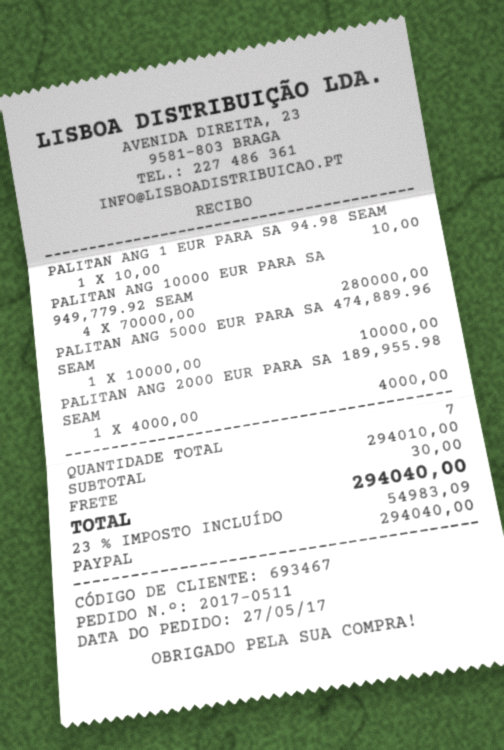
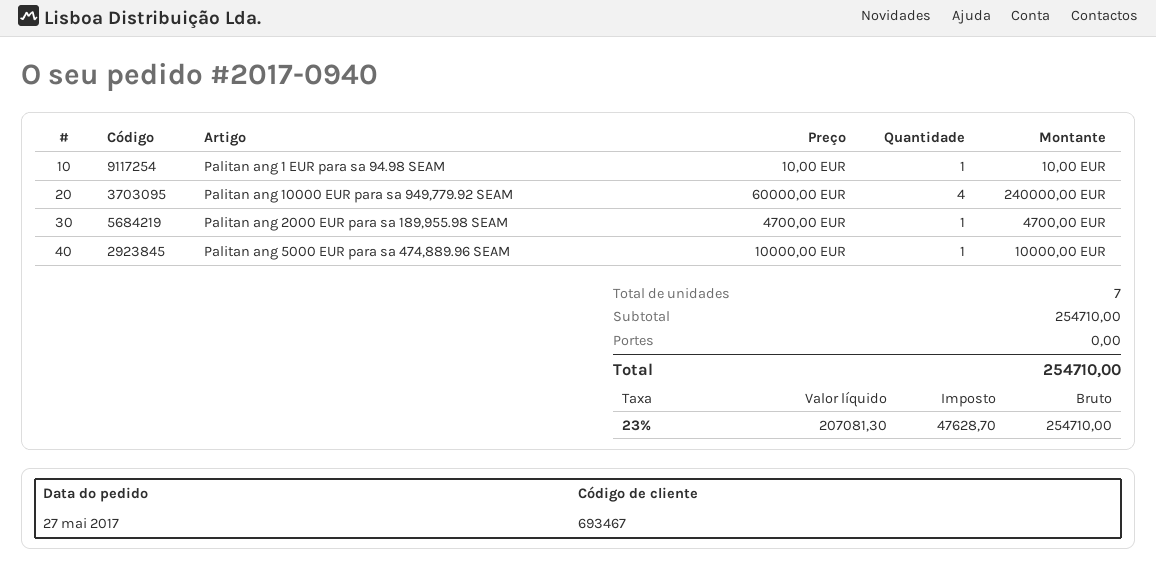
order number: 2017-0511 -> 2017-0940
PALITAN ANG 10000 EUR PARA SA 949,779.92 SEAM: 4 x 70000.00 = 280000.00 -> 4 x 60000.00 = 240000.00
PALITAN ANG 2000 EUR PARA SA 189,955.98 SEAM: 1 x 4000.00 = 4000.00 -> 1 x 4700.00 = 4700.00
subtotal: 294010.00 -> 254710.00
shipping: 30.00 -> 0.00
tax: 23% = 54983.09 -> 23% = 47628.70
total: 294040.00 -> 254710.00

